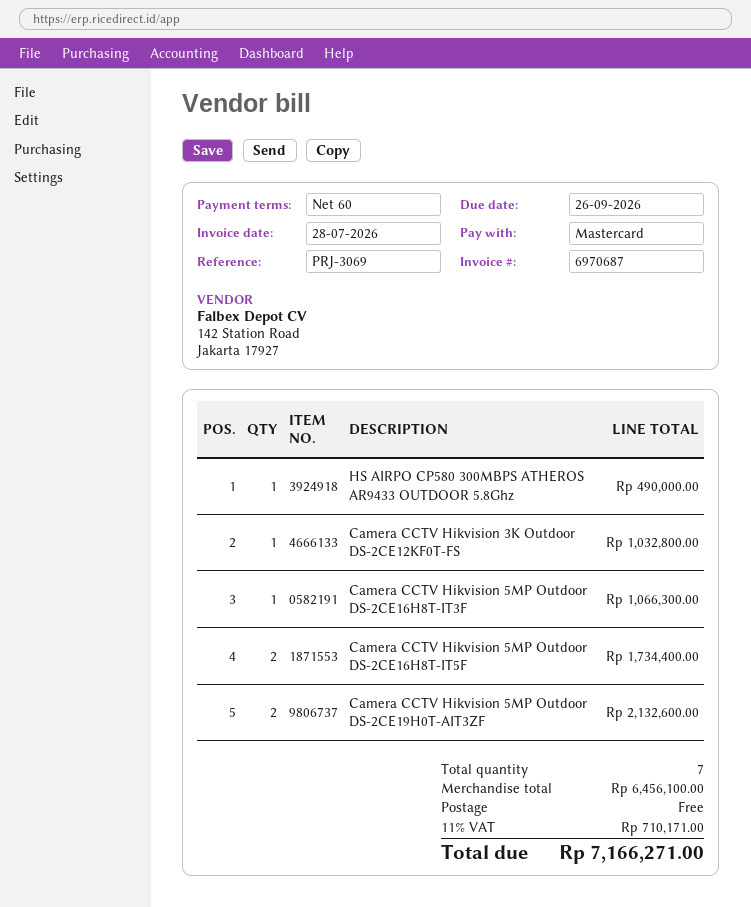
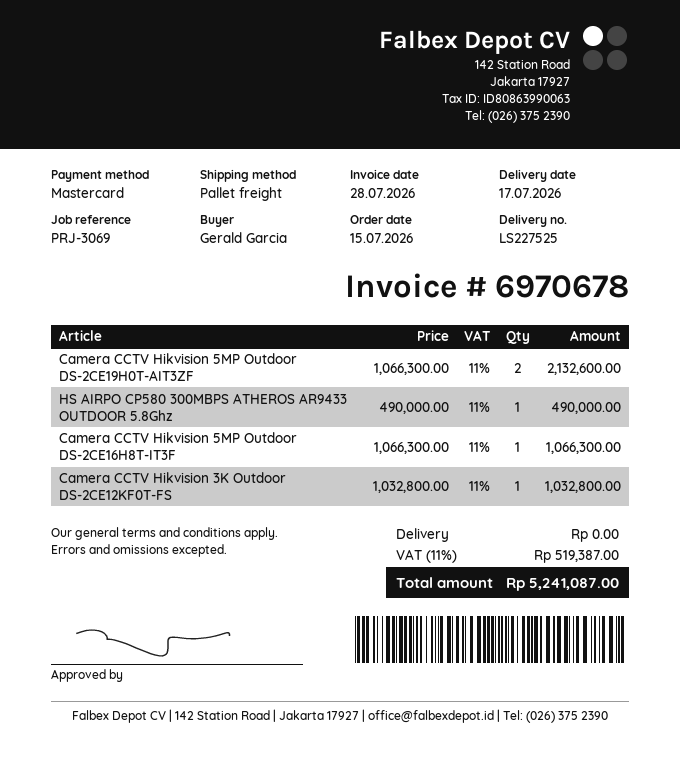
invoice number: 6970687 -> 6970678
Camera CCTV Hikvision 5MP Outdoor DS-2CE16H8T-IT5F: 2 for 1734400.00 -> none
tax: 11% = 710171.00 -> 11% = 519387.00
total: 7166271.00 -> 5241087.00

